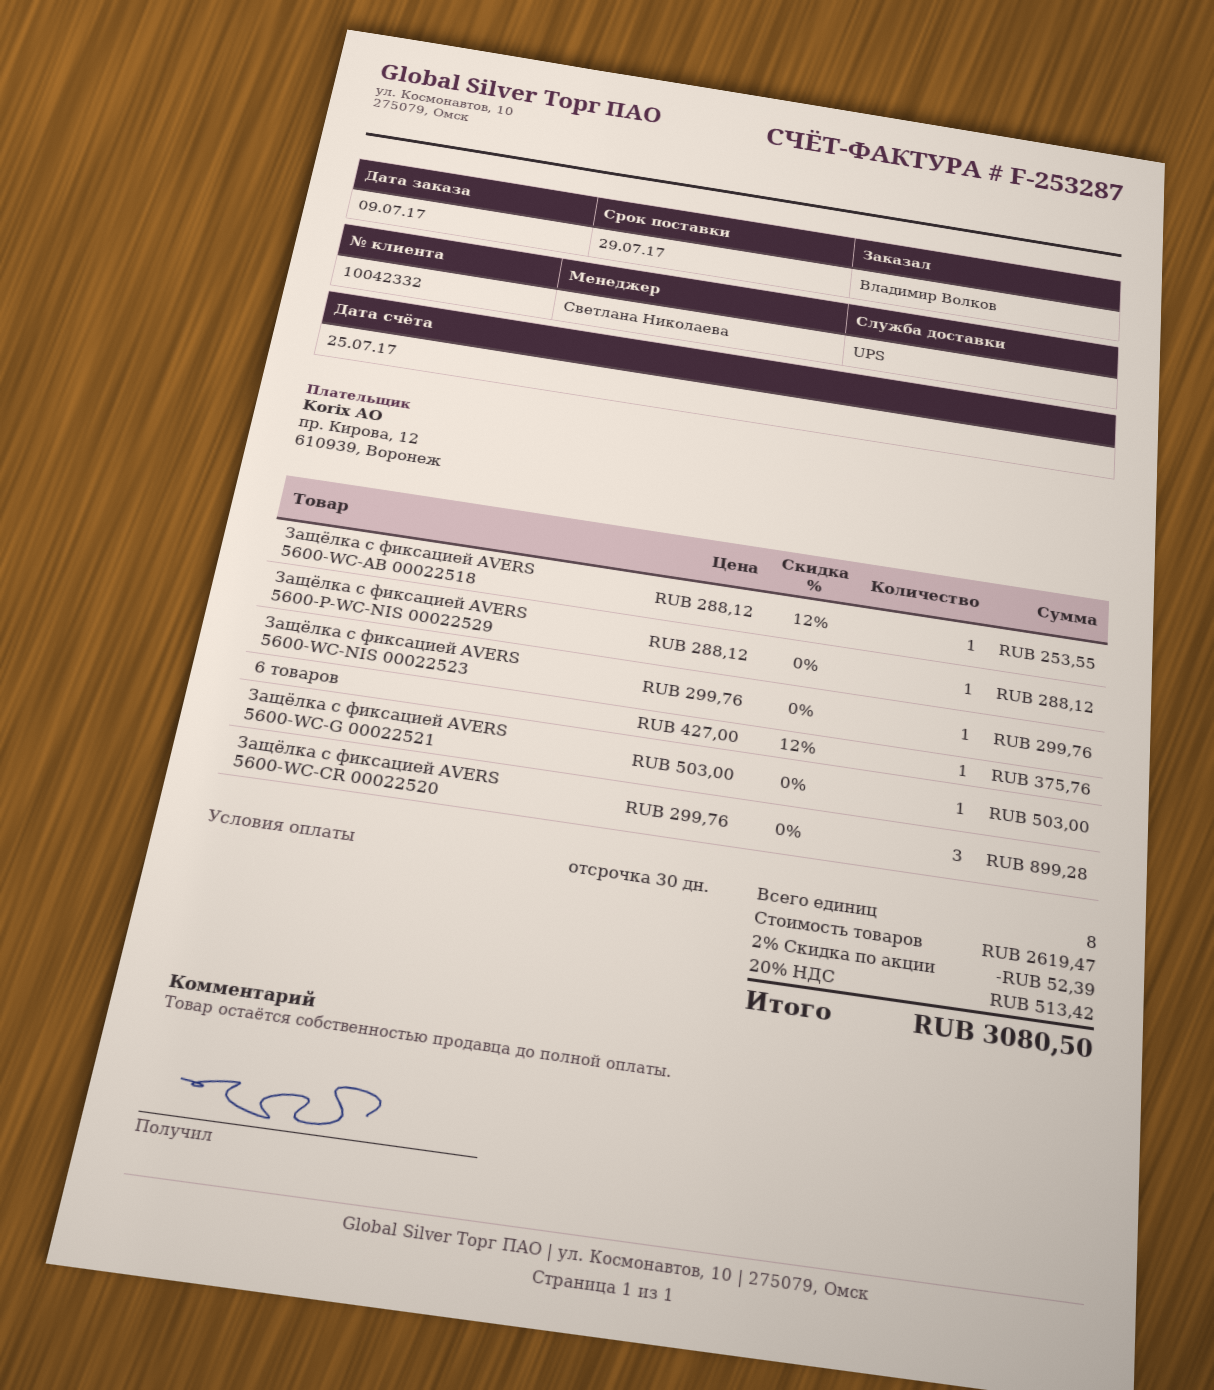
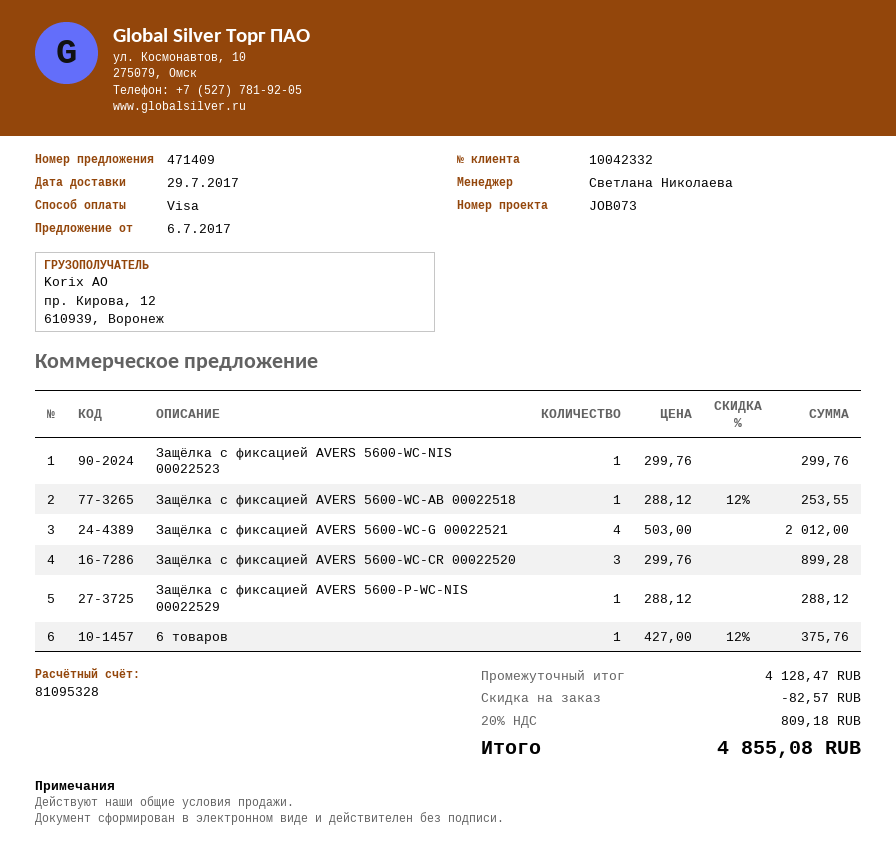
Защёлка с фиксацией AVERS 5600-WC-G 00022521: 1 x 503.00 = 503.00 -> 4 x 503.00 = 2012.00
subtotal: 2619.47 -> 4128.47
discount: 52.39 -> 82.57
tax: 20% = 513.42 -> 20% = 809.18
total: 3080.50 -> 4855.08

